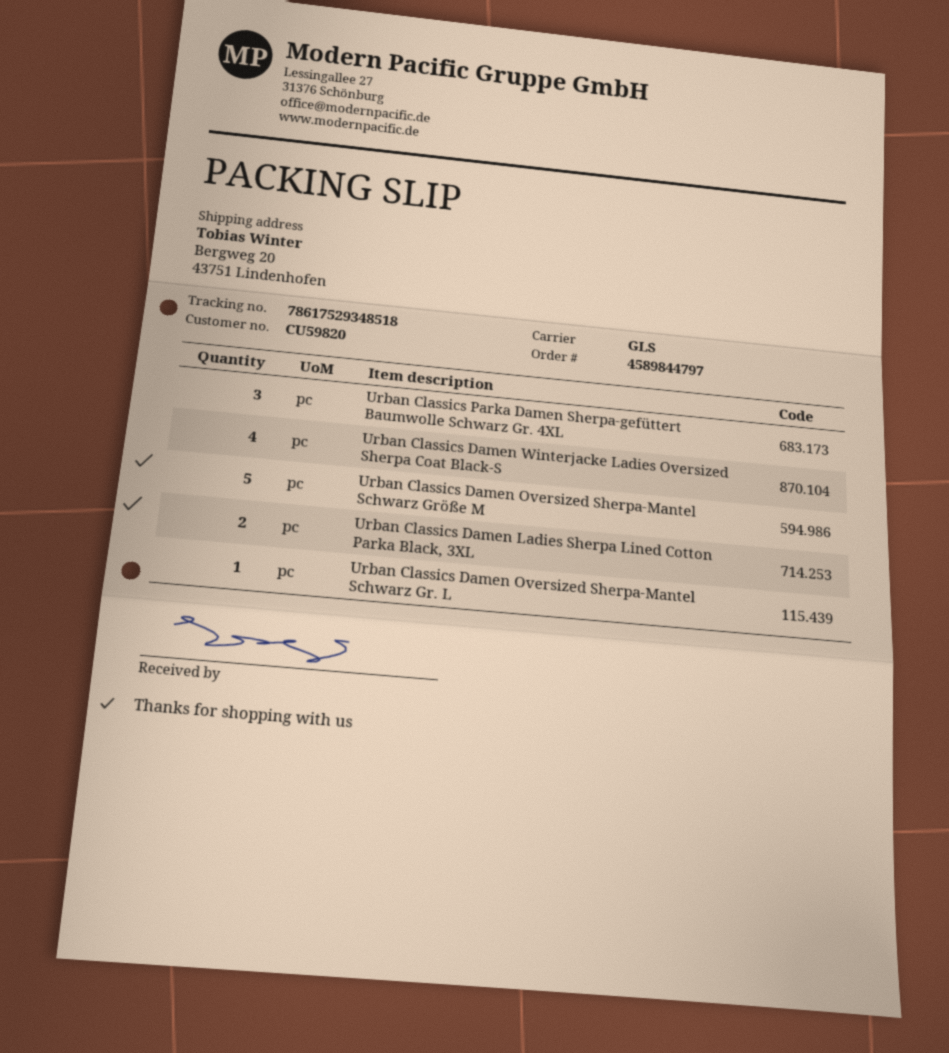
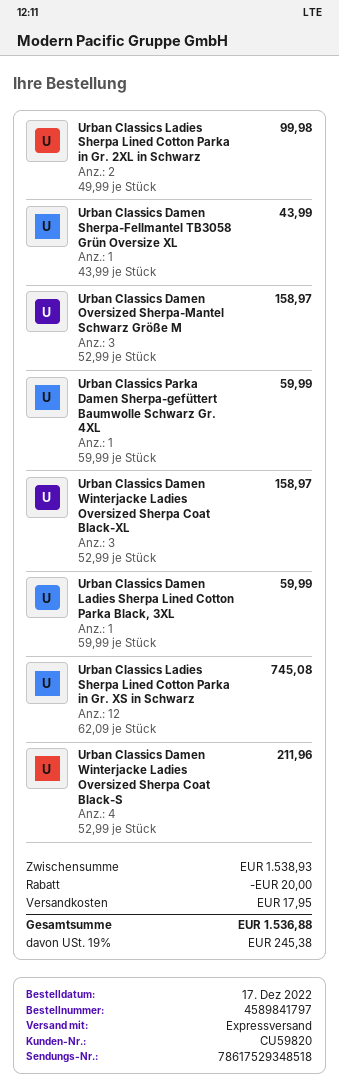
order number: 4589844797 -> 4589841797
shipping method: GLS -> express
Urban Classics Parka Damen Sherpa-gefüttert Baumwolle Schwarz Gr. 4XL: 3 -> 1
Urban Classics Damen Oversized Sherpa-Mantel Schwarz Größe M: 5 -> 3
Urban Classics Damen Ladies Sherpa Lined Cotton Parka Black, 3XL: 2 -> 1
Urban Classics Damen Oversized Sherpa-Mantel Schwarz Gr. L: 1 -> none
Urban Classics Ladies Sherpa Lined Cotton Parka in Gr. 2XL in Schwarz: none -> 2
Urban Classics Damen Sherpa-Fellmantel TB3058 Grün Oversize XL: none -> 1
Urban Classics Damen Winterjacke Ladies Oversized Sherpa Coat Black-XL: none -> 3
Urban Classics Ladies Sherpa Lined Cotton Parka in Gr. XS in Schwarz: none -> 12

